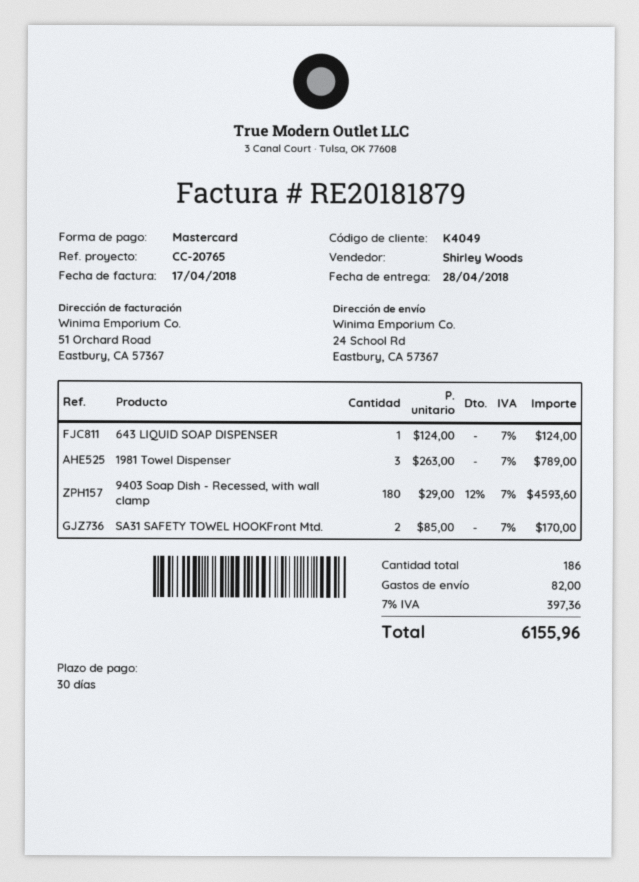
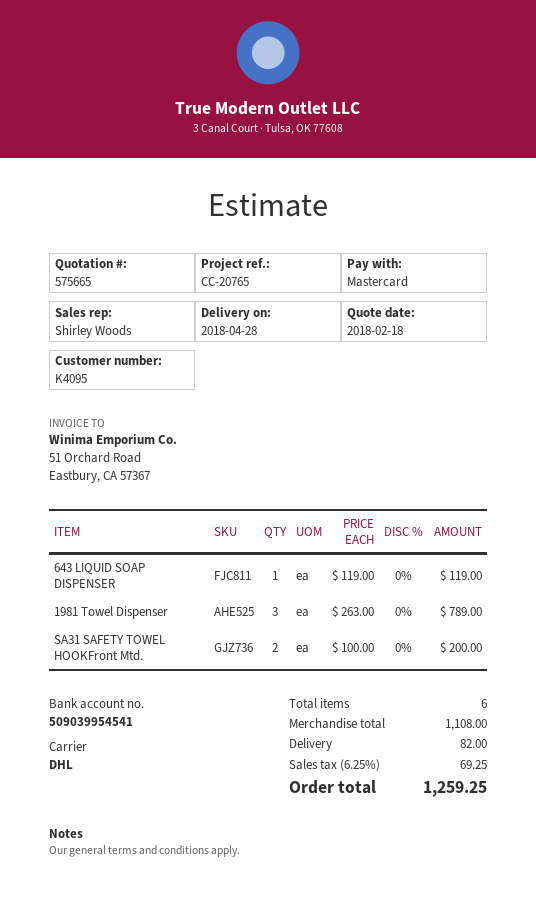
customer number: K4049 -> K4095
643 LIQUID SOAP DISPENSER: 1 x 124.00 = 124.00 -> 1 x 119.00 = 119.00
9403 Soap Dish - Recessed, with wall clamp: 180 x 29.00 - 12% = 4593.60 -> none
SA31 SAFETY TOWEL HOOKFront Mtd.: 2 x 85.00 = 170.00 -> 2 x 100.00 = 200.00
total quantity: 186 -> 6
tax: 7% = 397.36 -> 6.25% = 69.25
total: 6155.96 -> 1259.25

